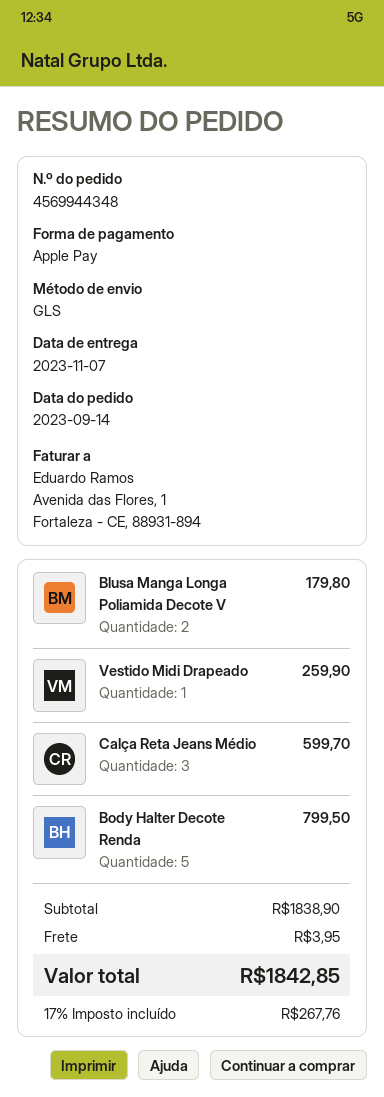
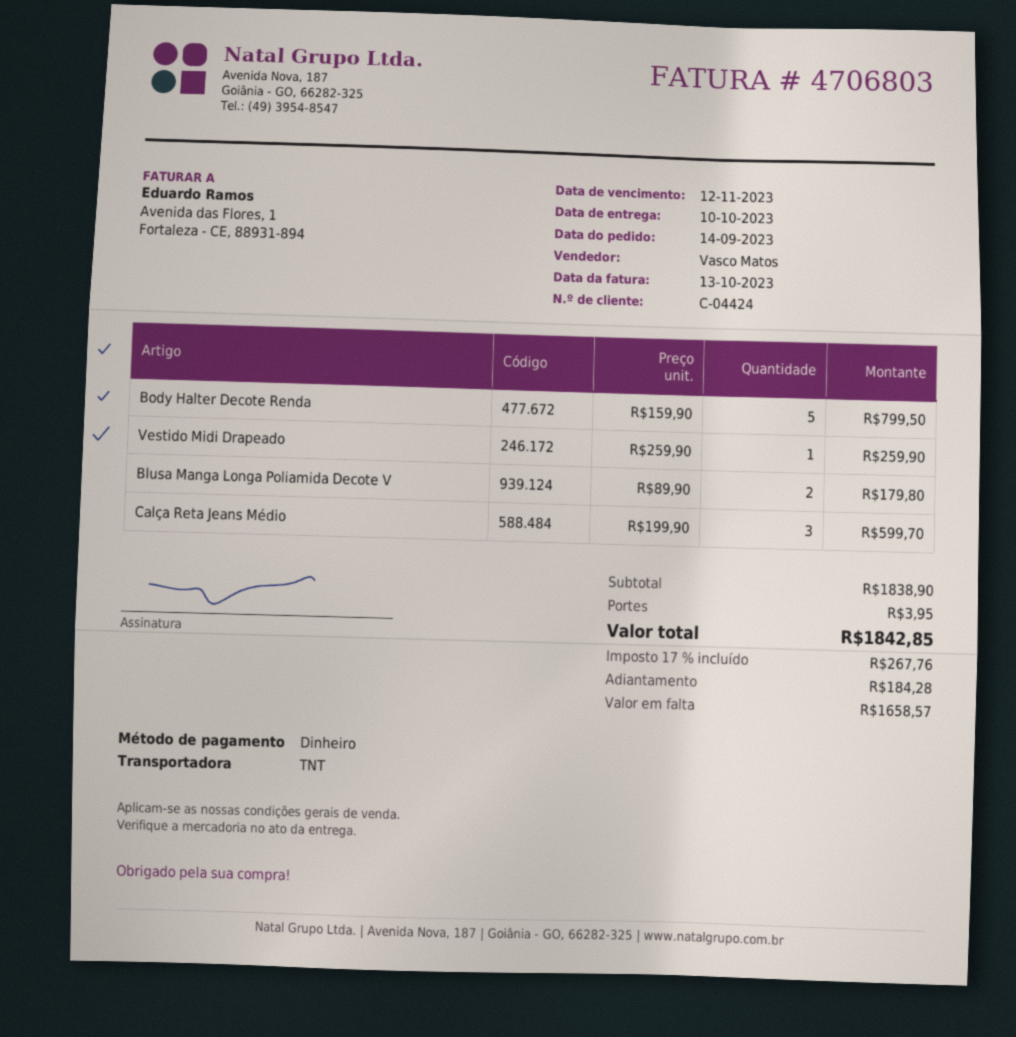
delivery date: 2023-11-07 -> 2023-10-10
payment method: Apple Pay -> cash
shipping method: GLS -> TNT

